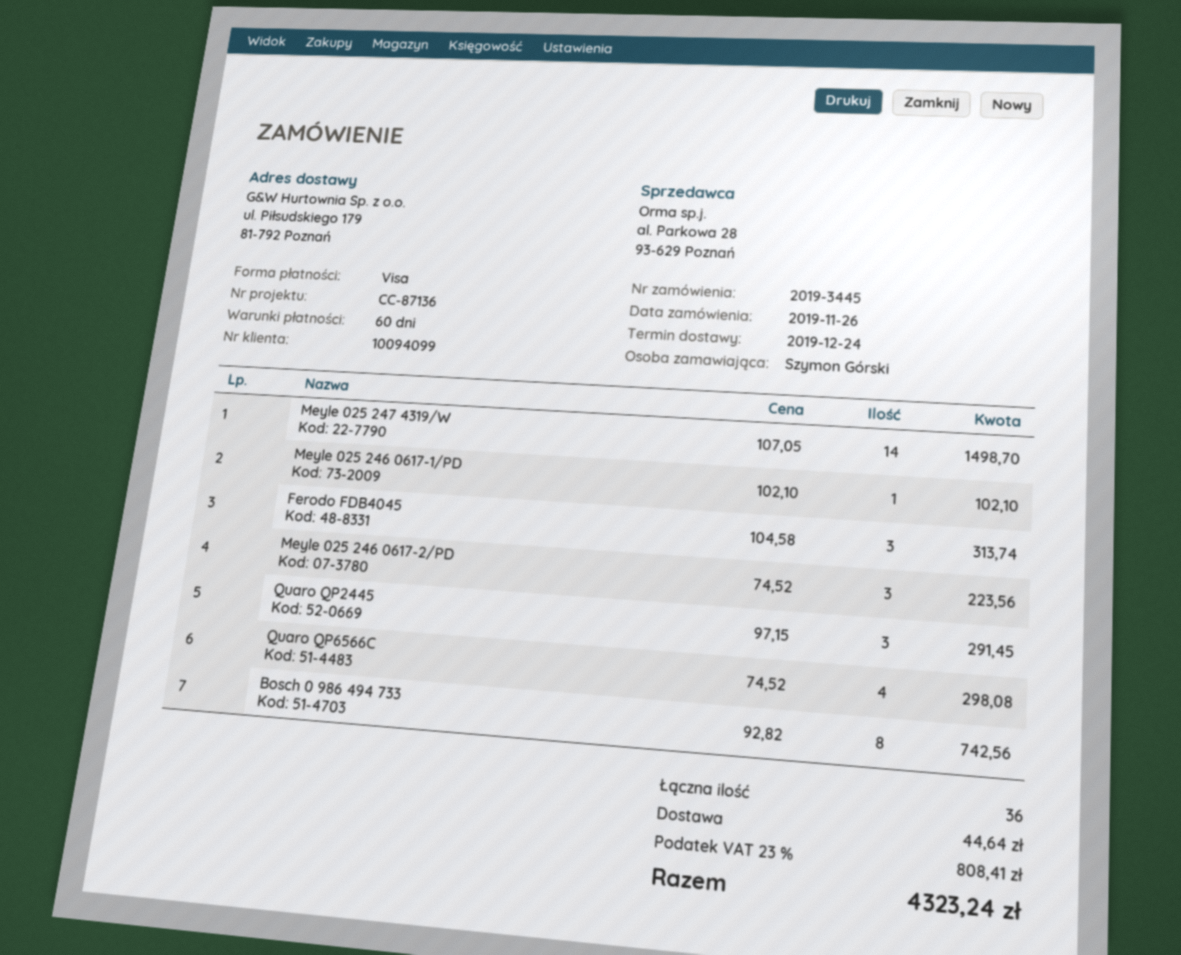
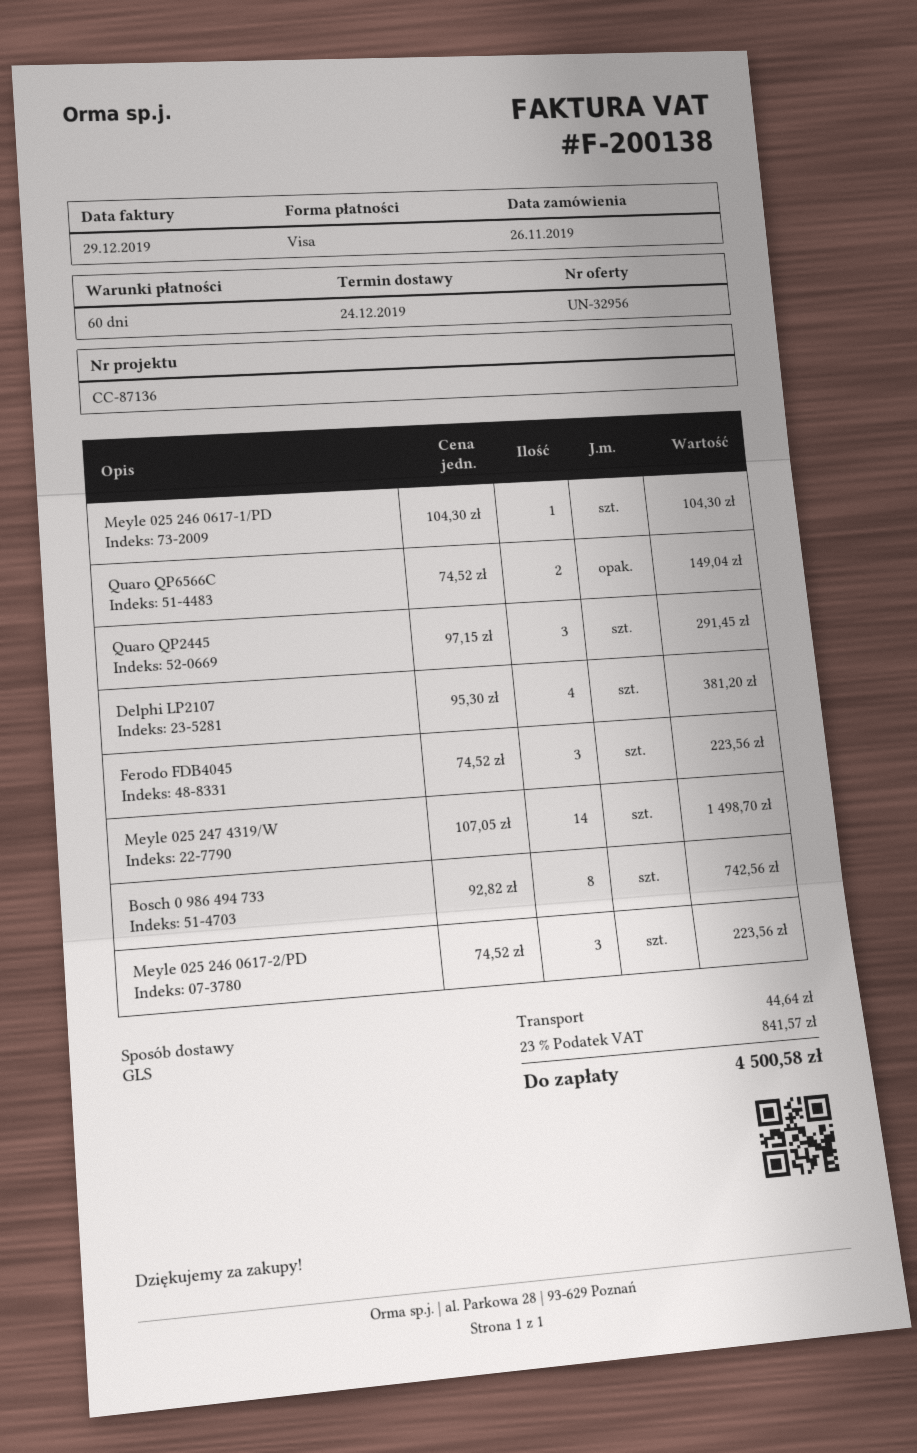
Meyle 025 246 0617-1/PD: 1 x 102.10 = 102.10 -> 1 x 104.30 = 104.30
Ferodo FDB4045: 3 x 104.58 = 313.74 -> 3 x 74.52 = 223.56
Quaro QP6566C: 4 x 74.52 = 298.08 -> 2 x 74.52 = 149.04
Delphi LP2107: none -> 4 x 95.30 = 381.20
tax: 23% = 808.41 -> 23% = 841.57
total: 4323.24 -> 4500.58

